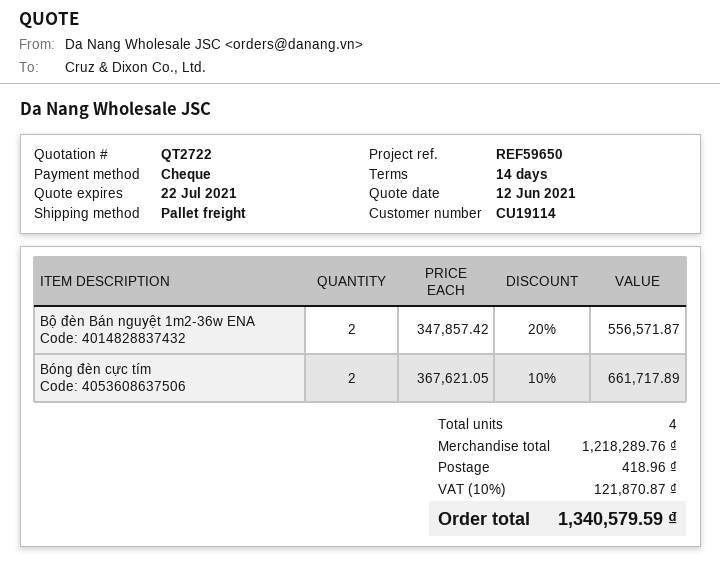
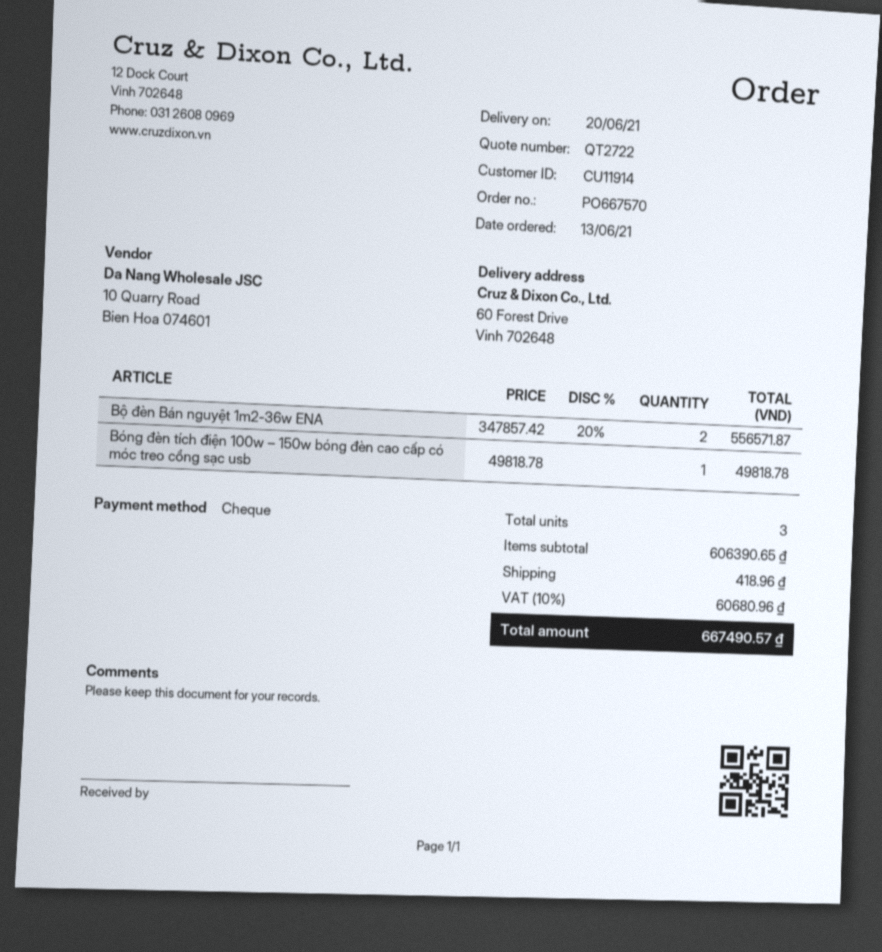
customer number: CU19114 -> CU11914
Bóng đèn cực tím: 2 x 367621.05 - 10% = 661717.89 -> none
Bóng đèn tích điện 100w – 150w bóng đèn cao cấp có móc treo cổng sạc usb: none -> 1 x 49818.78 = 49818.78
total quantity: 4 -> 3
subtotal: 1218289.76 -> 606390.65
tax: 10% = 121870.87 -> 10% = 60680.96
total: 1340579.59 -> 667490.57

